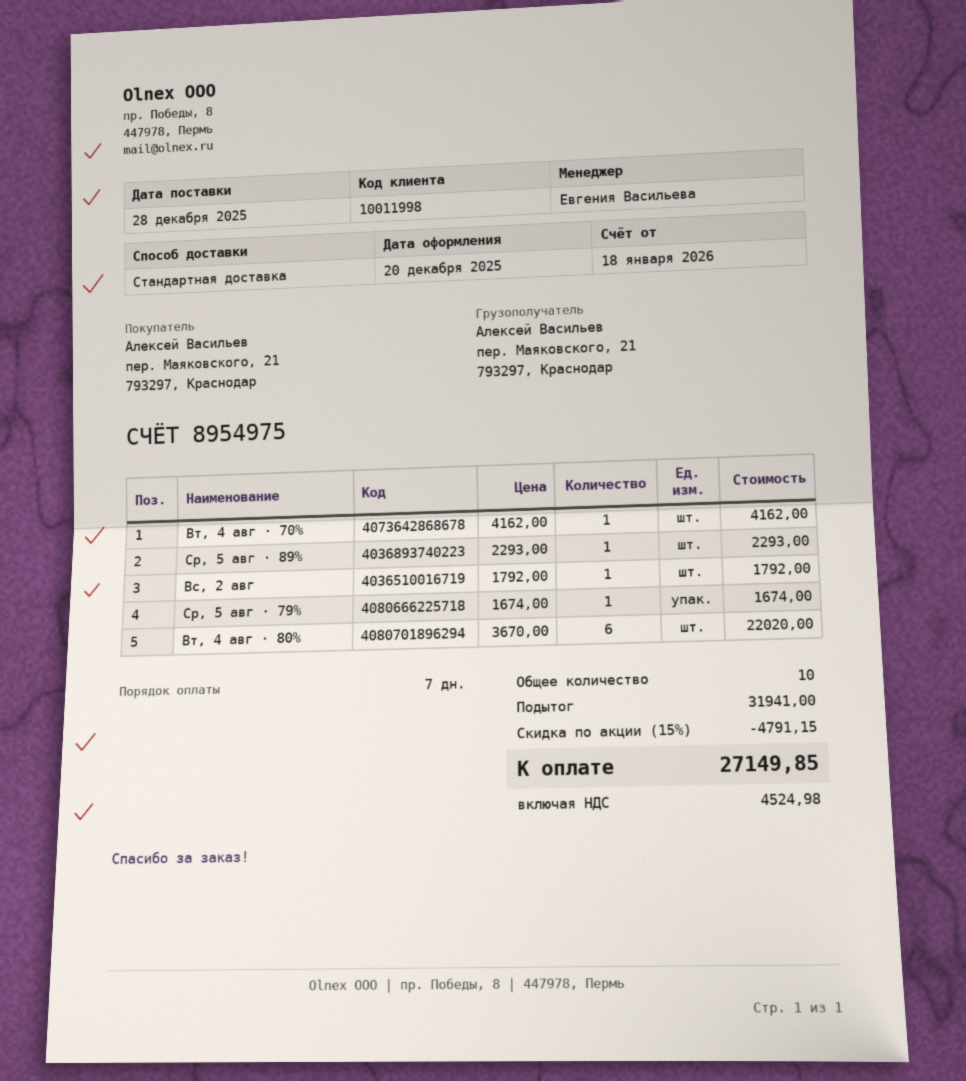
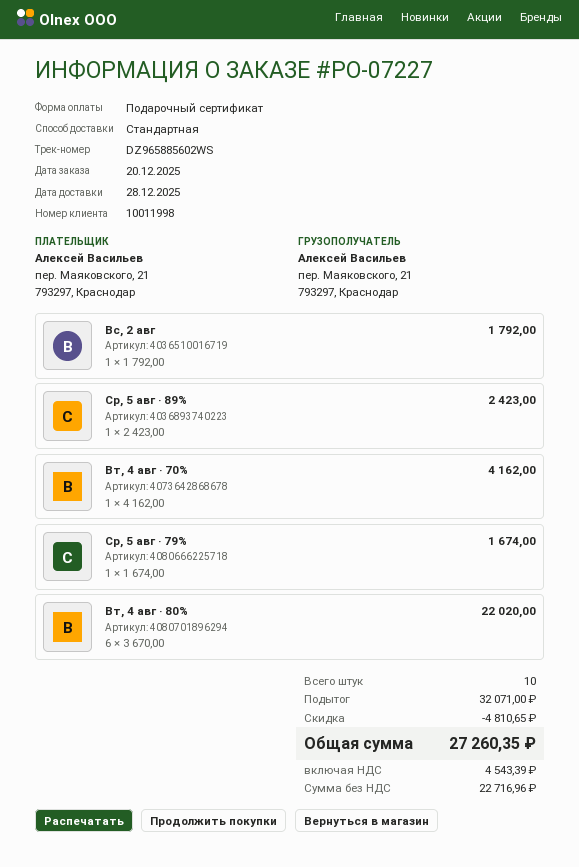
Ср, 5 авг · 89%: 1 x 2293.00 = 2293.00 -> 1 x 2423.00 = 2423.00
subtotal: 31941.00 -> 32071.00
discount: 4791.15 -> 4810.65
tax: 4524.98 -> 4543.39
total: 27149.85 -> 27260.35

